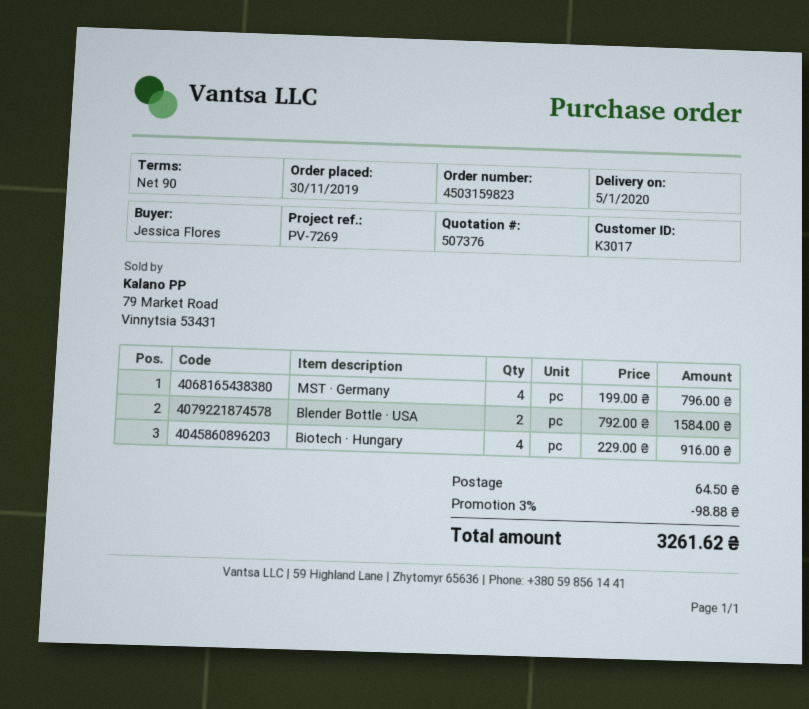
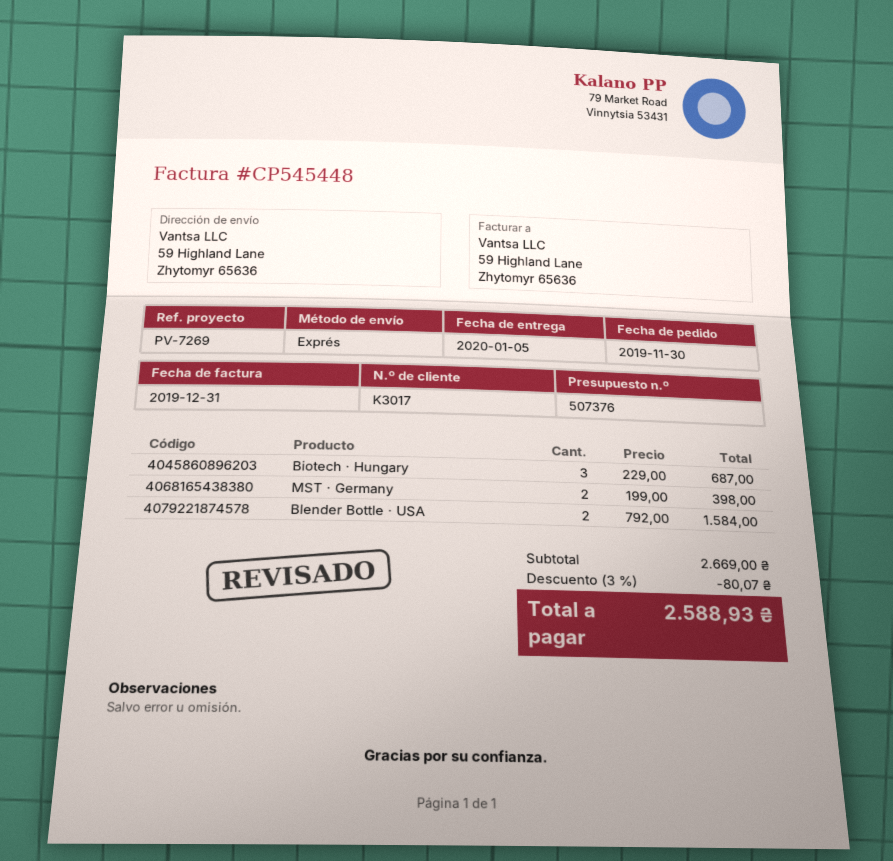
MST · Germany: 4 x 199.00 = 796.00 -> 2 x 199.00 = 398.00
Biotech · Hungary: 4 x 229.00 = 916.00 -> 3 x 229.00 = 687.00
discount: 3% = 98.88 -> 3% = 80.07
shipping: 64.50 -> none
total: 3261.62 -> 2588.93

